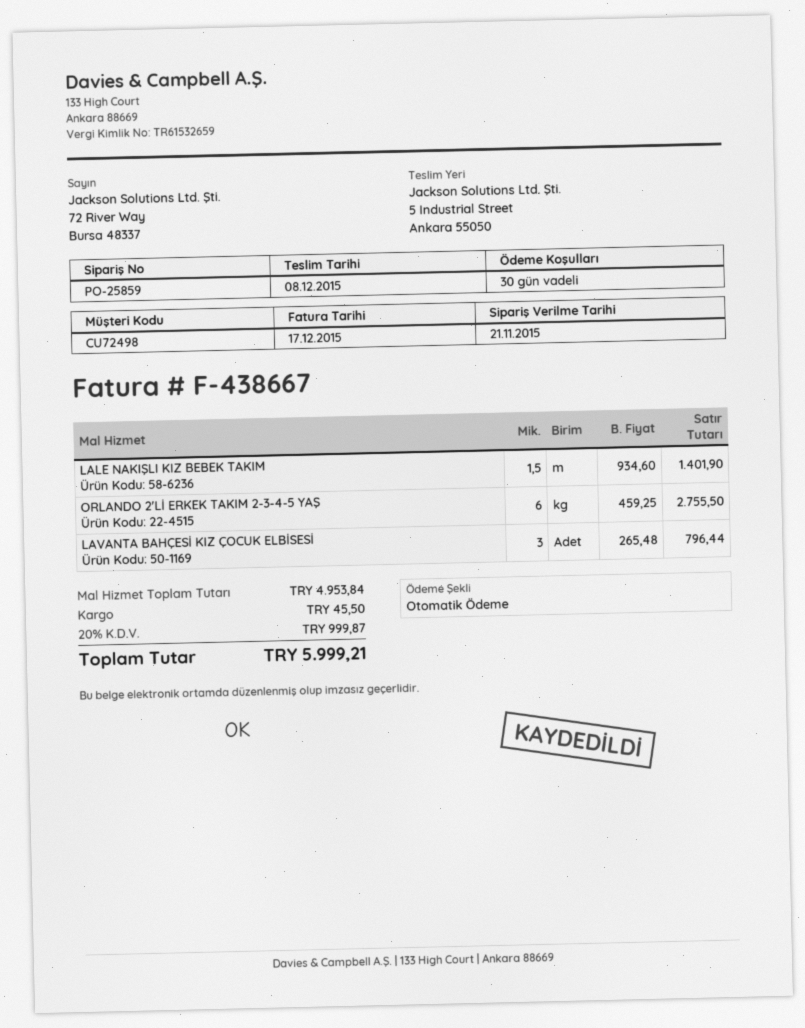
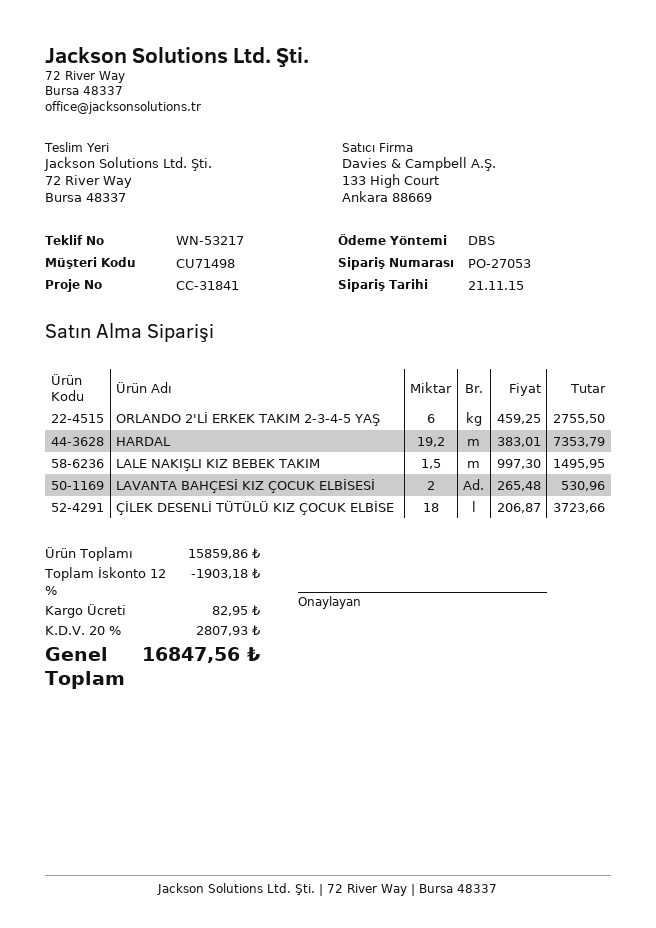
order number: PO-25859 -> PO-27053
customer number: CU72498 -> CU71498
ship to: 5 Industrial Street, Ankara 55050 -> 72 River Way, Bursa 48337
LALE NAKIŞLI KIZ BEBEK TAKIM: 1.5 x 934.60 = 1401.90 -> 1.5 x 997.30 = 1495.95
LAVANTA BAHÇESİ KIZ ÇOCUK ELBİSESİ: 3 x 265.48 = 796.44 -> 2 x 265.48 = 530.96
HARDAL: none -> 19.2 x 383.01 = 7353.79
ÇİLEK DESENLİ TÜTÜLÜ KIZ ÇOCUK ELBİSE: none -> 18 x 206.87 = 3723.66
subtotal: 4953.84 -> 15859.86
discount: none -> 12% = 1903.18
shipping: 45.50 -> 82.95
tax: 20% = 999.87 -> 20% = 2807.93
total: 5999.21 -> 16847.56

